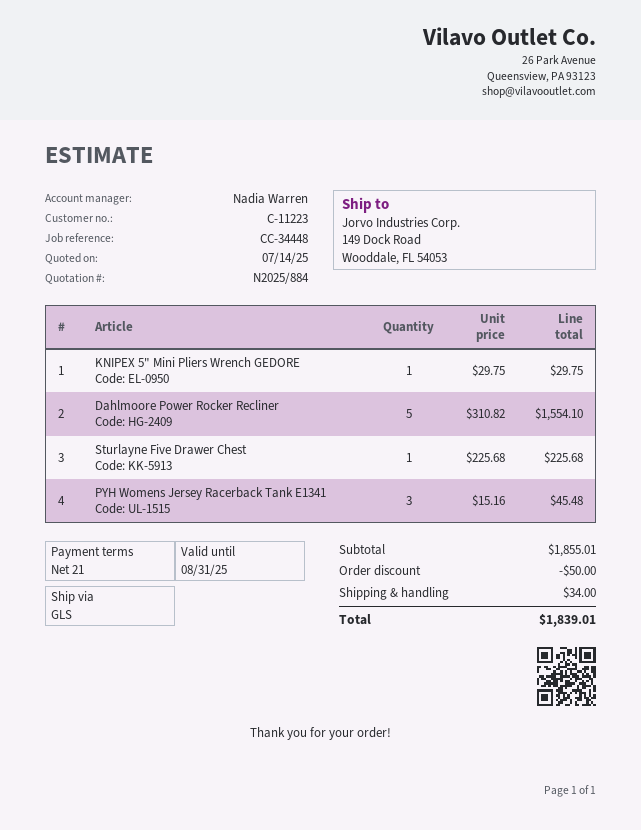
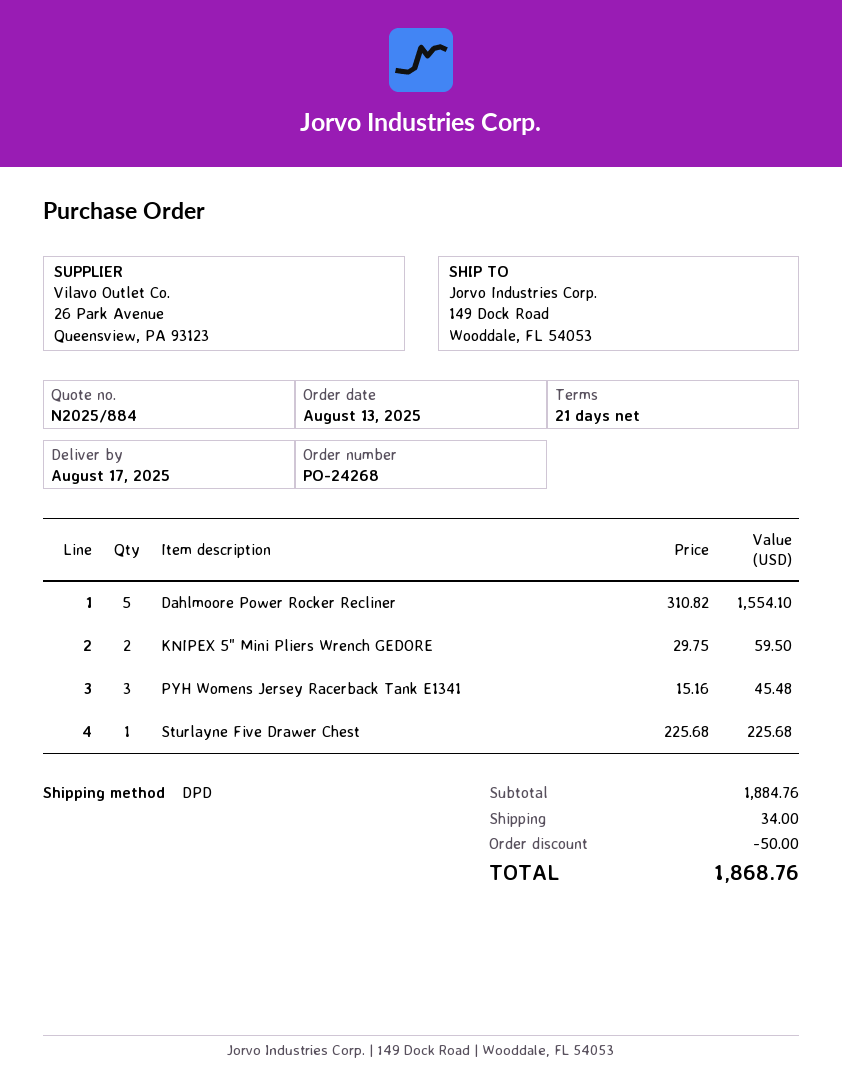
shipping method: GLS -> DPD
KNIPEX 5" Mini Pliers Wrench GEDORE: 1 x 29.75 = 29.75 -> 2 x 29.75 = 59.50
subtotal: 1855.01 -> 1884.76
total: 1839.01 -> 1868.76

